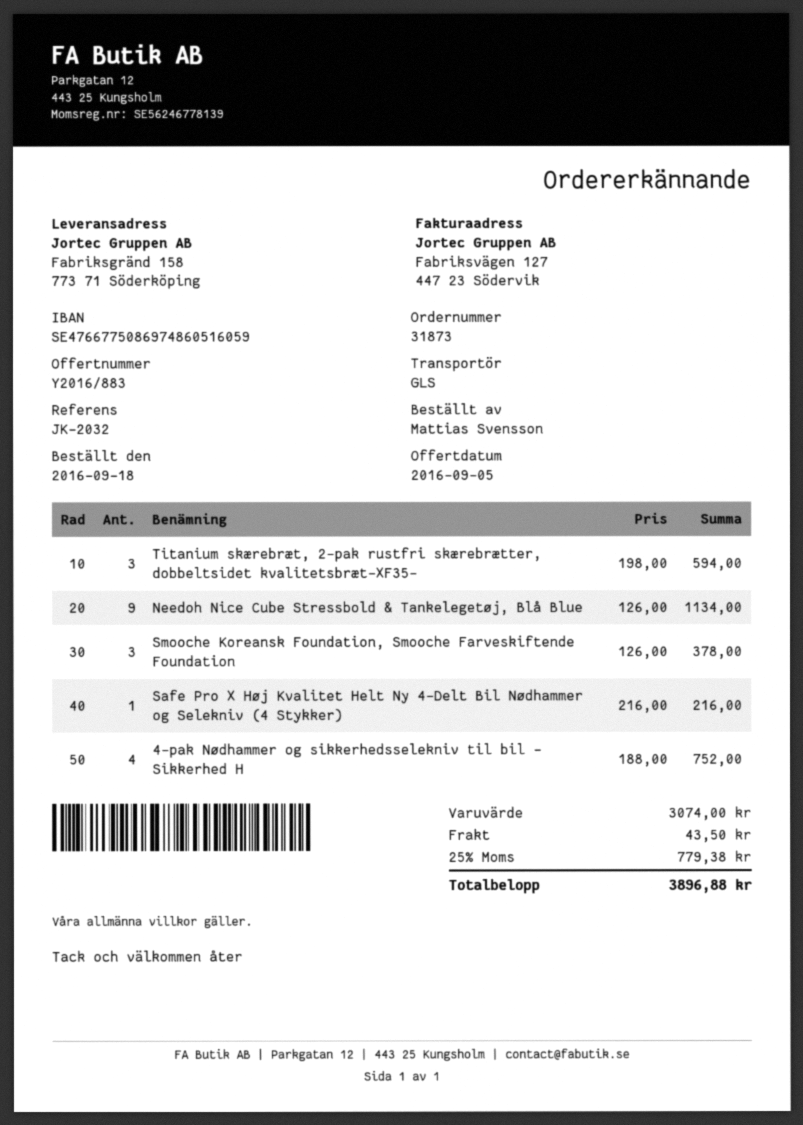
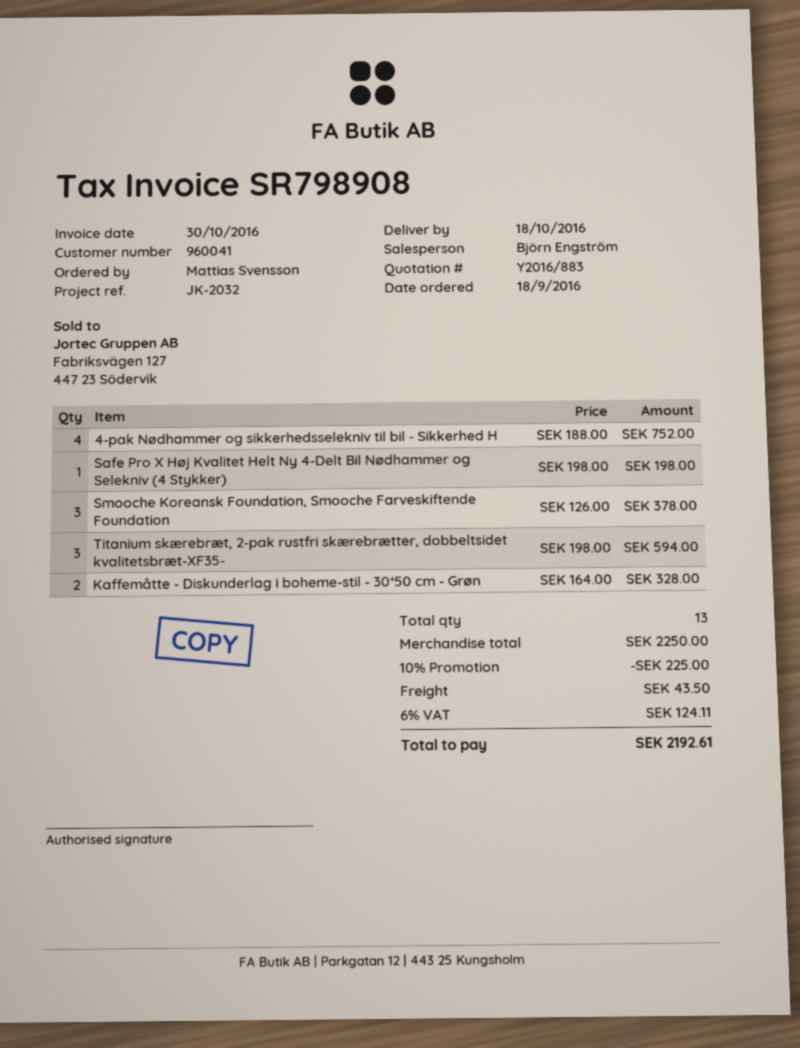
Needoh Nice Cube Stressbold & Tankelegetøj, Blå Blue: 9 x 126.00 = 1134.00 -> none
Safe Pro X Høj Kvalitet Helt Ny 4-Delt Bil Nødhammer og Selekniv (4 Stykker): 1 x 216.00 = 216.00 -> 1 x 198.00 = 198.00
Kaffemåtte - Diskunderlag i boheme-stil - 30*50 cm - Grøn: none -> 2 x 164.00 = 328.00
subtotal: 3074.00 -> 2250.00
discount: none -> 10% = 225.00
tax: 25% = 779.38 -> 6% = 124.11
total: 3896.88 -> 2192.61

